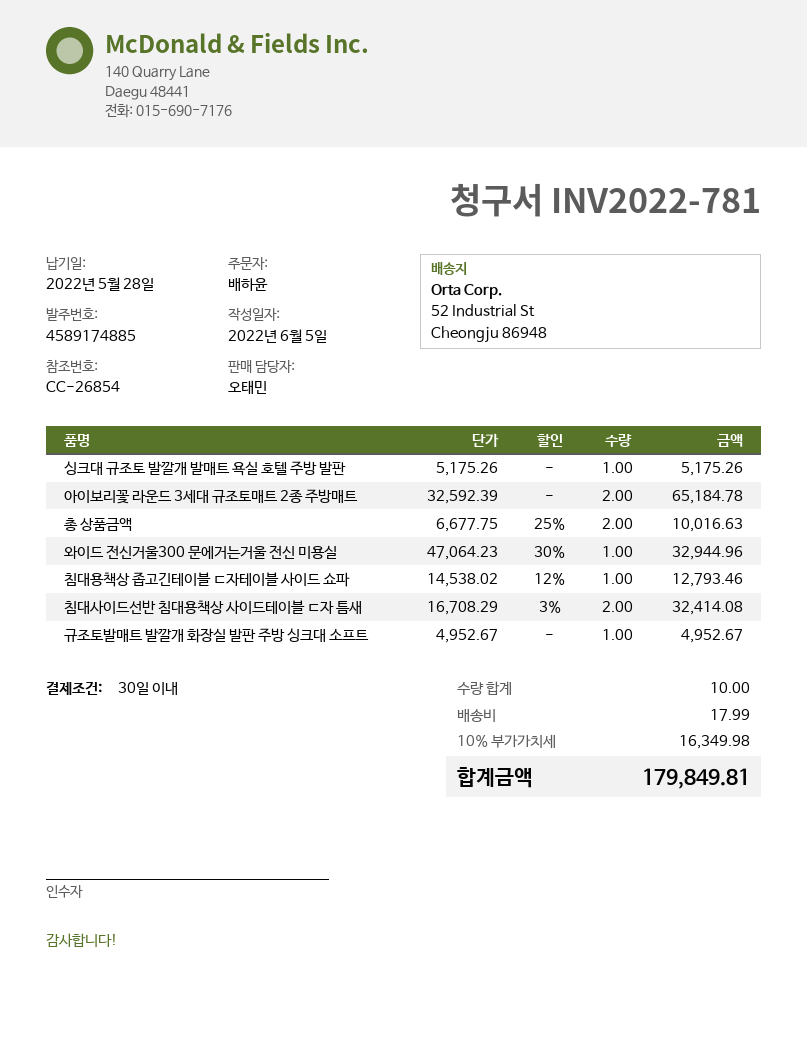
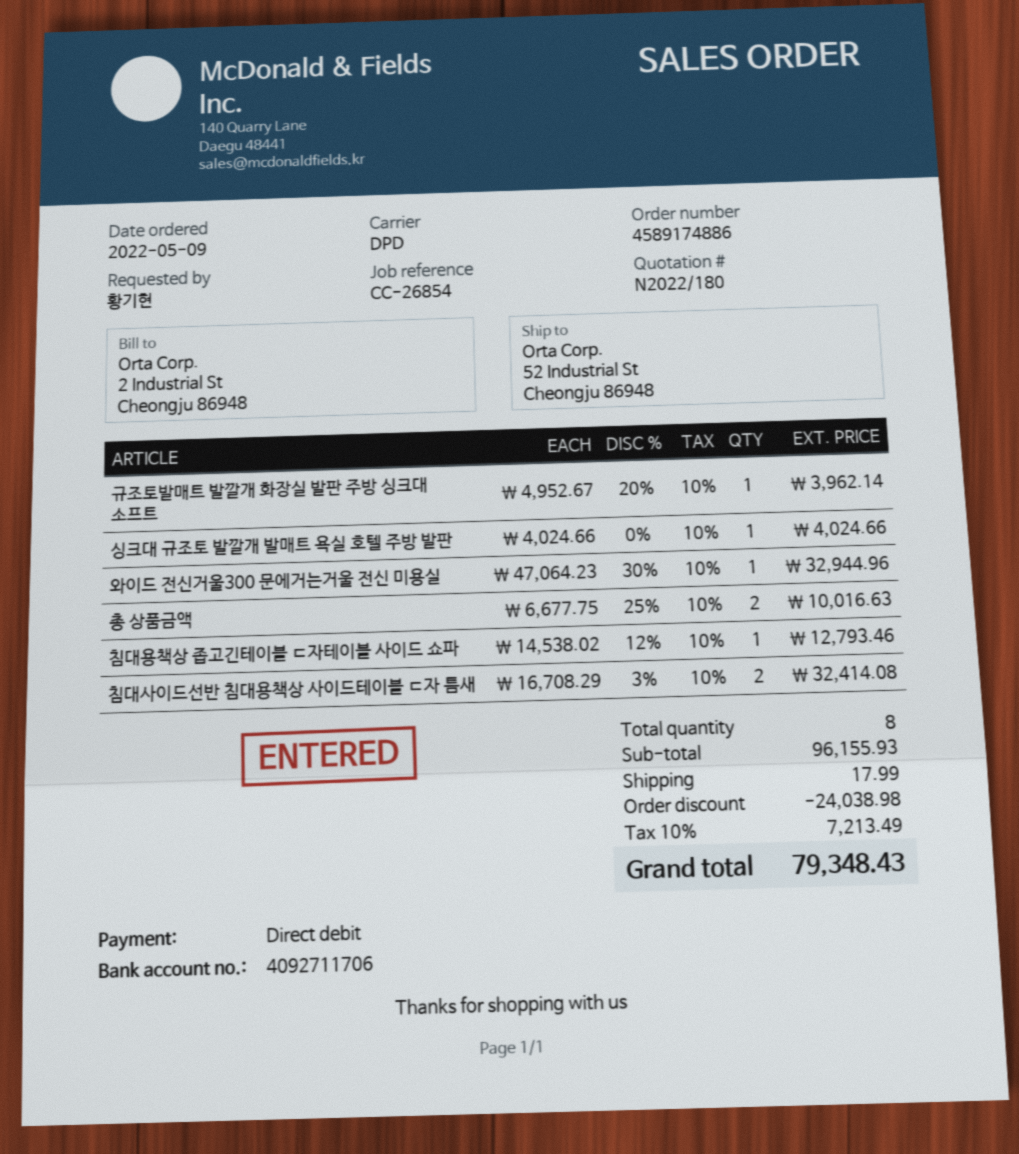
order number: 4589174885 -> 4589174886
ordered by: 배하윤 -> 황기현
싱크대 규조토 발깔개 발매트 욕실 호텔 주방 발판: 1 x 5175.26 = 5175.26 -> 1 x 4024.66 = 4024.66
아이보리꽃 라운드 3세대 규조토매트 2종 주방매트: 2 x 32592.39 = 65184.78 -> none
규조토발매트 발깔개 화장실 발판 주방 싱크대 소프트: 1 x 4952.67 = 4952.67 -> 1 x 4952.67 - 20% = 3962.14
total quantity: 10 -> 8
discount: none -> 24038.98
tax: 10% = 16349.98 -> 10% = 7213.49
total: 179849.81 -> 79348.43

